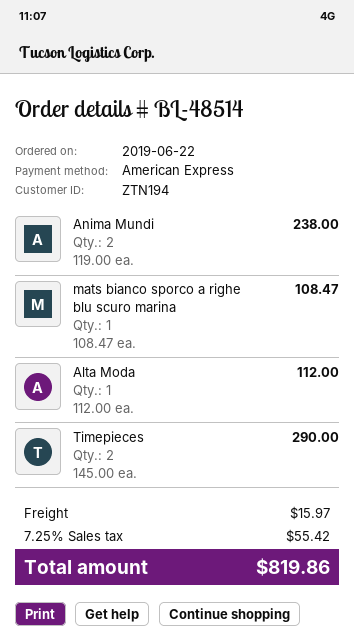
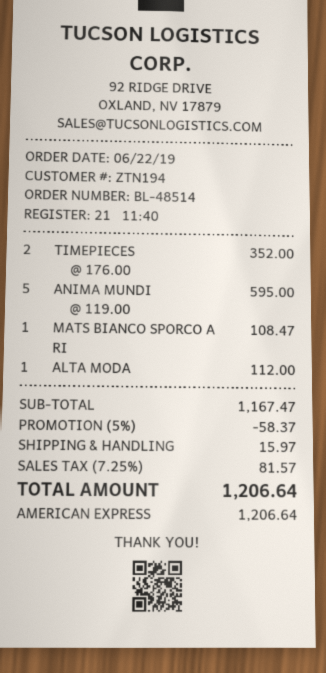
Anima Mundi: 2 x 119.00 = 238.00 -> 5 x 119.00 = 595.00
Timepieces: 2 x 145.00 = 290.00 -> 2 x 176.00 = 352.00
discount: none -> 5% = 58.37
tax: 7.25% = 55.42 -> 7.25% = 81.57
total: 819.86 -> 1206.64

